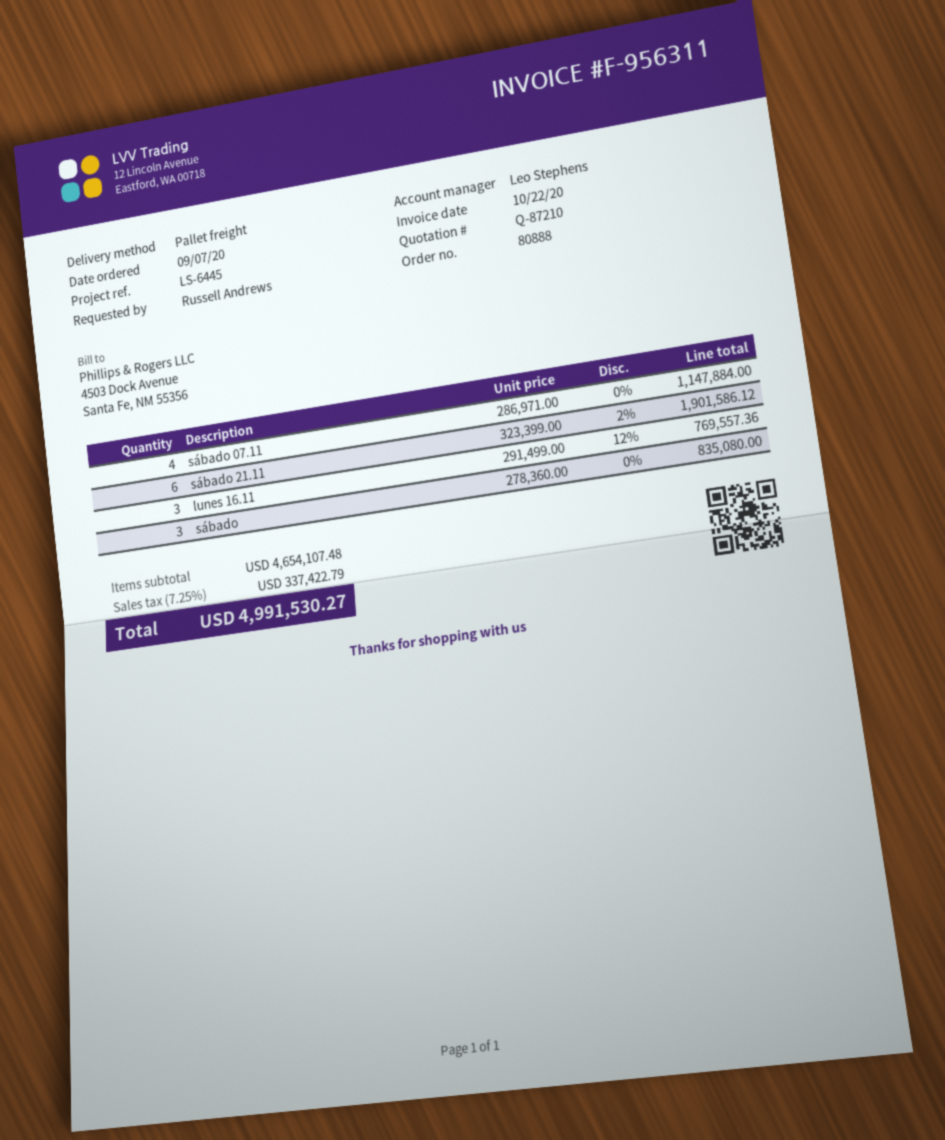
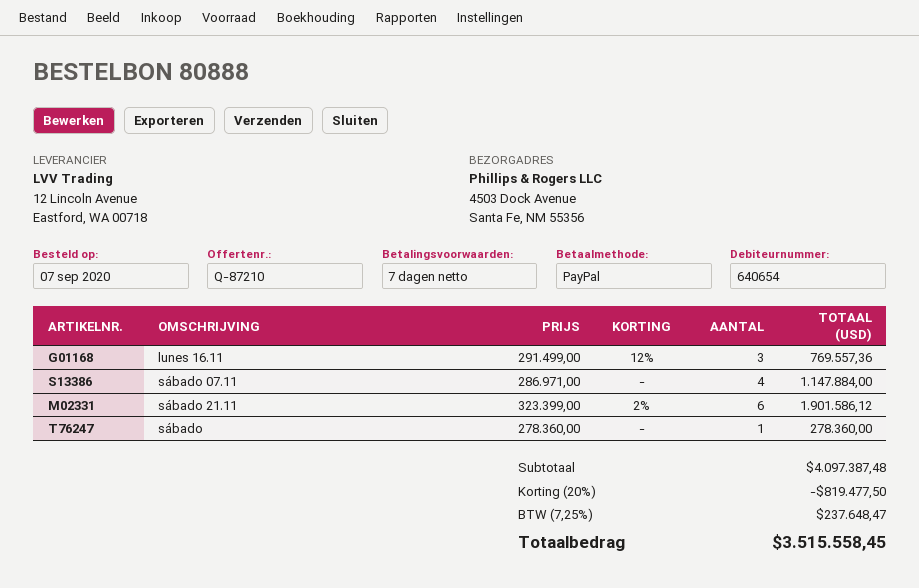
sábado: 3 x 278360.00 = 835080.00 -> 1 x 278360.00 = 278360.00
subtotal: 4654107.48 -> 4097387.48
discount: none -> 20% = 819477.50
tax: 7.25% = 337422.79 -> 7.25% = 237648.47
total: 4991530.27 -> 3515558.45

